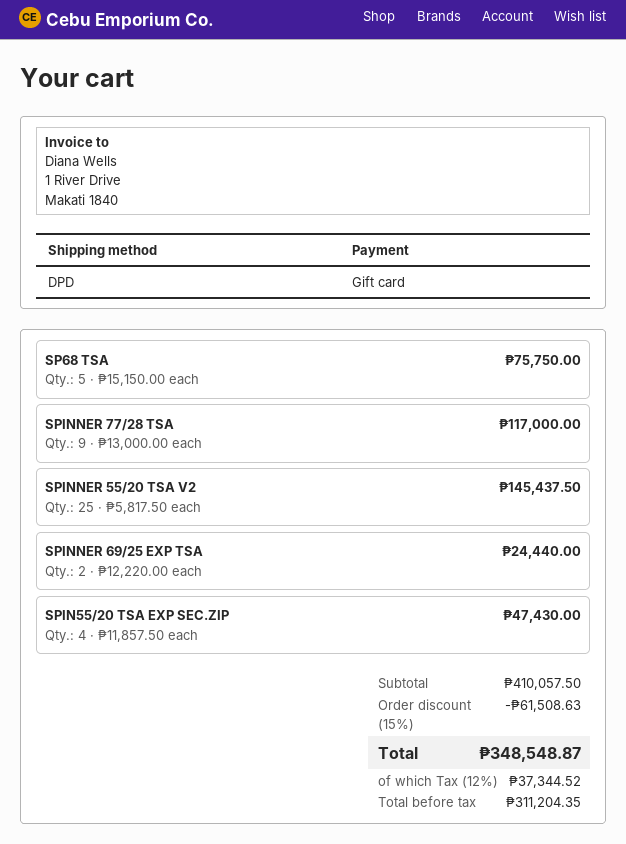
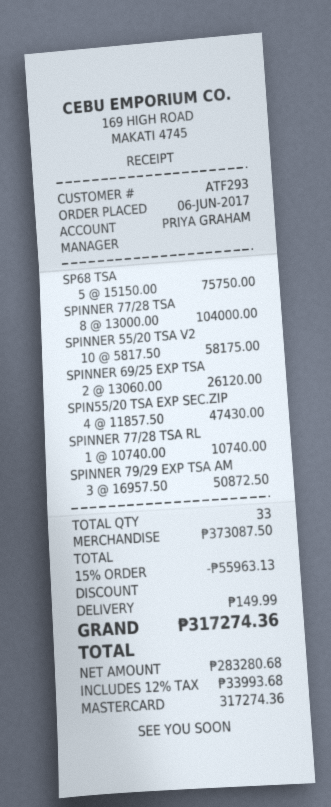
payment method: gift card -> Mastercard
SPINNER 77/28 TSA: 9 x 13000.00 = 117000.00 -> 8 x 13000.00 = 104000.00
SPINNER 55/20 TSA V2: 25 x 5817.50 = 145437.50 -> 10 x 5817.50 = 58175.00
SPINNER 69/25 EXP TSA: 2 x 12220.00 = 24440.00 -> 2 x 13060.00 = 26120.00
SPINNER 77/28 TSA RL: none -> 1 x 10740.00 = 10740.00
SPINNER 79/29 EXP TSA AM: none -> 3 x 16957.50 = 50872.50
subtotal: 410057.50 -> 373087.50
discount: 15% = 61508.63 -> 15% = 55963.13
shipping: none -> 149.99
net: 311204.35 -> 283280.68
tax: 12% = 37344.52 -> 12% = 33993.68
total: 348548.87 -> 317274.36

